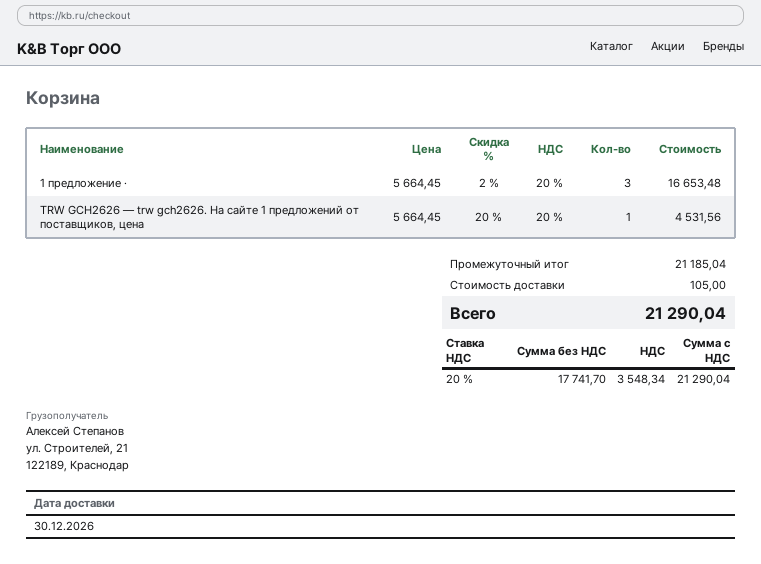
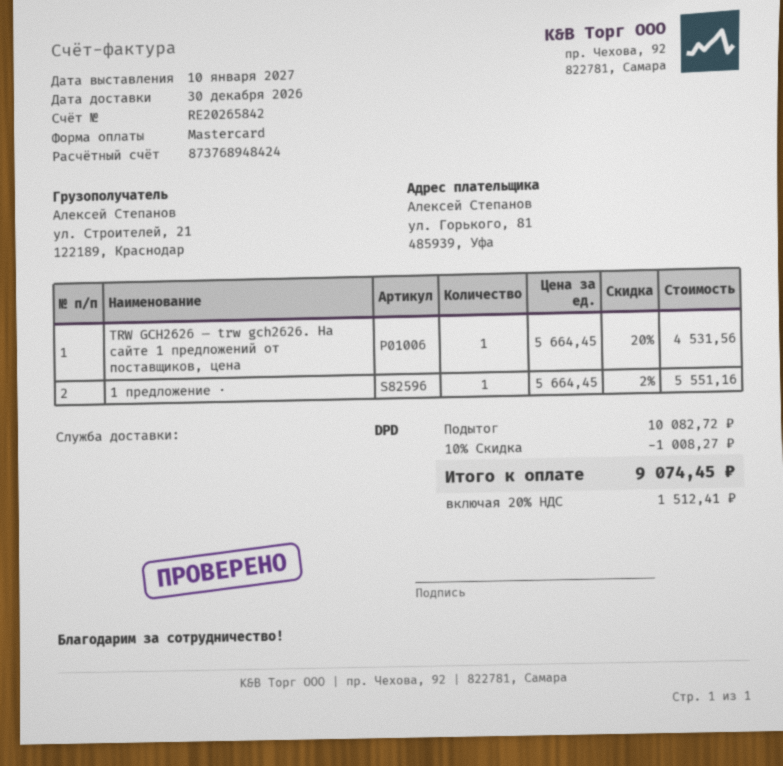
1 предложение ·: 3 x 5664.45 - 2% = 16653.48 -> 1 x 5664.45 - 2% = 5551.16
subtotal: 21185.04 -> 10082.72
discount: none -> 10% = 1008.27
shipping: 105.00 -> none
tax: 20% = 3548.34 -> 20% = 1512.41
total: 21290.04 -> 9074.45

